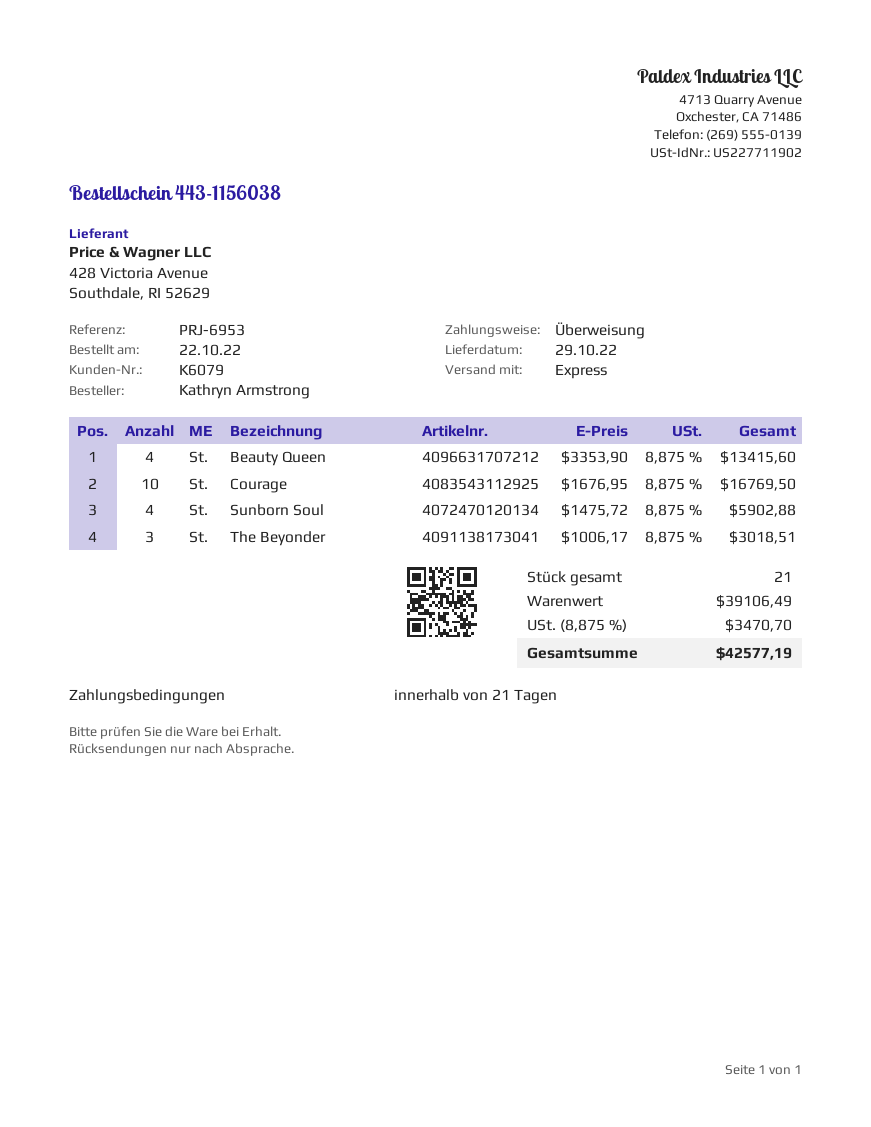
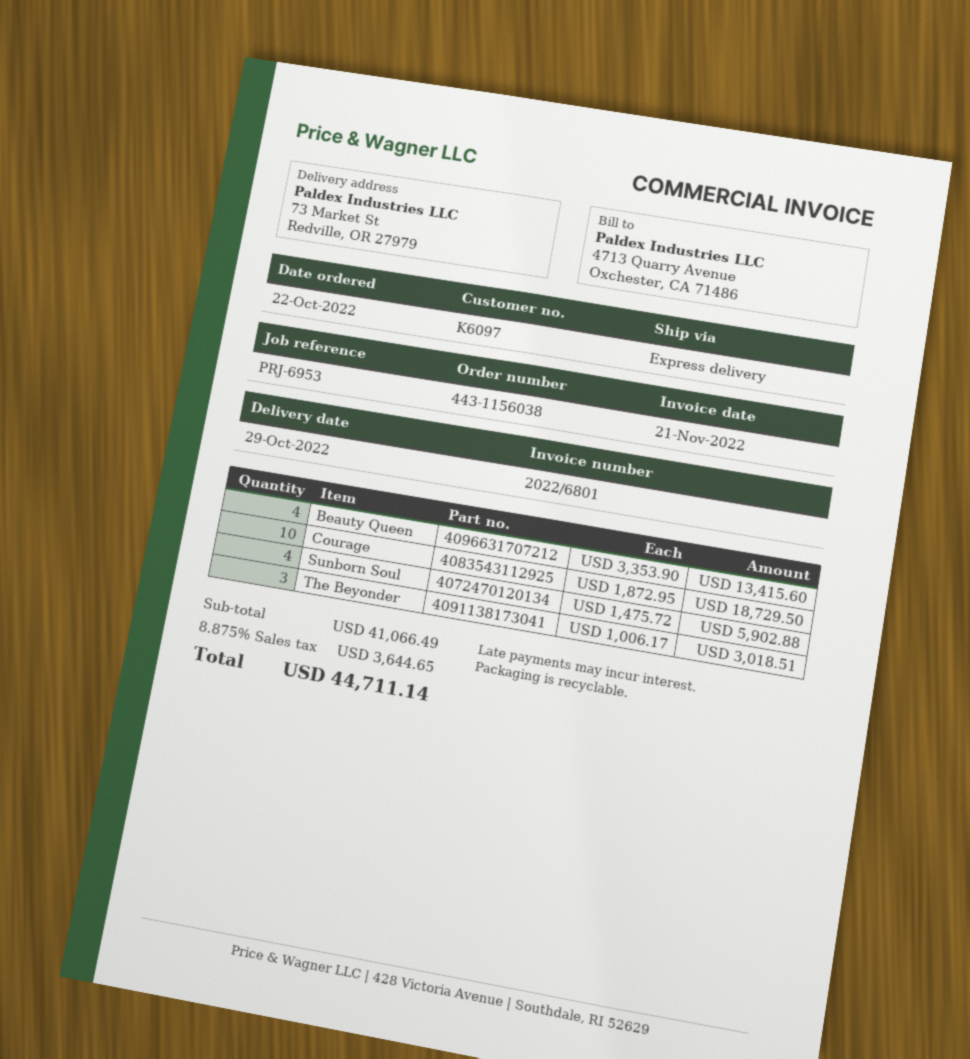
customer number: K6079 -> K6097
Courage: 10 x 1676.95 = 16769.50 -> 10 x 1872.95 = 18729.50
subtotal: 39106.49 -> 41066.49
tax: 8.875% = 3470.70 -> 8.875% = 3644.65
total: 42577.19 -> 44711.14

